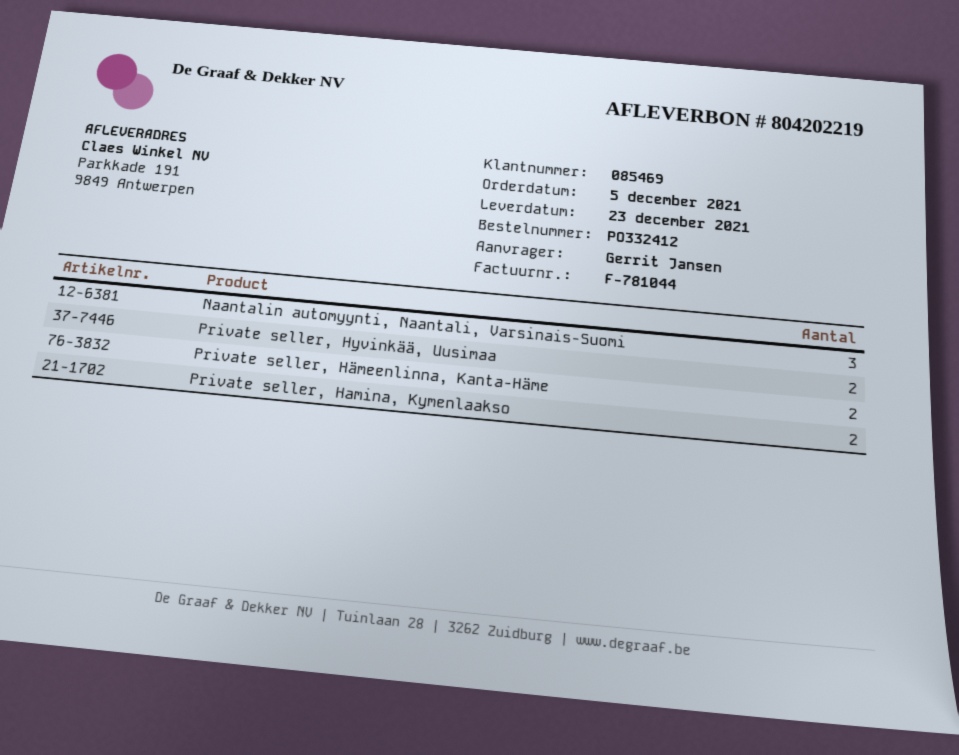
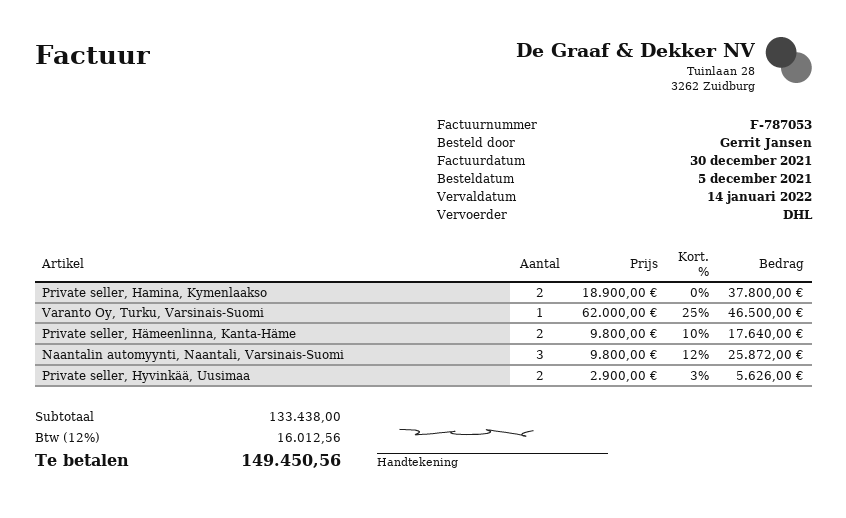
invoice number: F-781044 -> F-787053
Varanto Oy, Turku, Varsinais-Suomi: none -> 1

